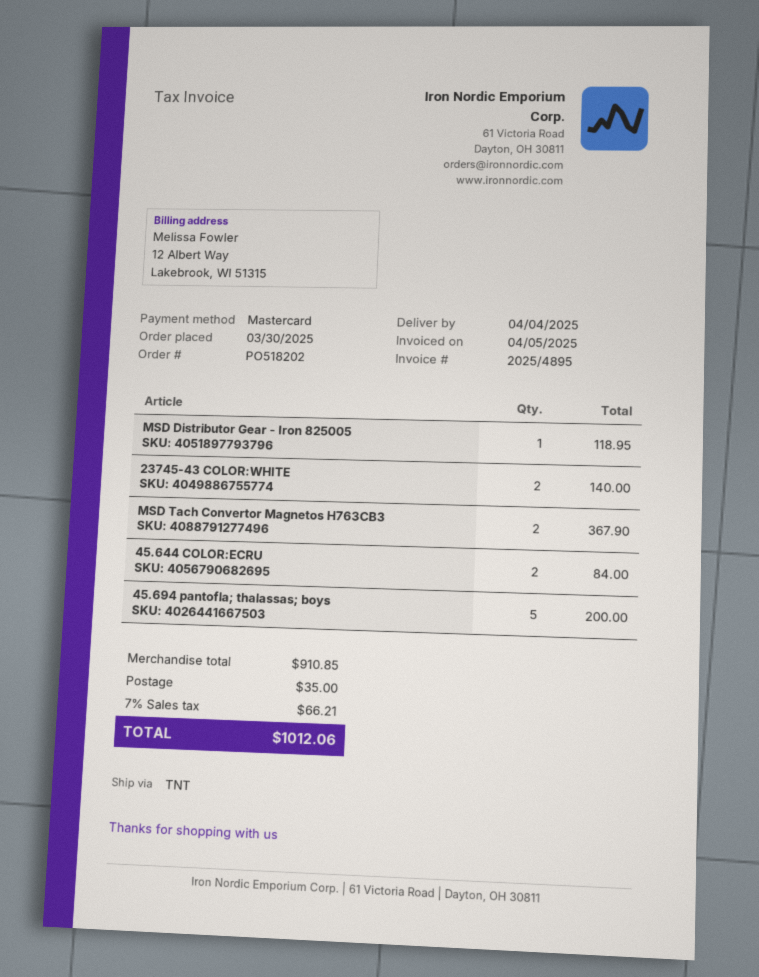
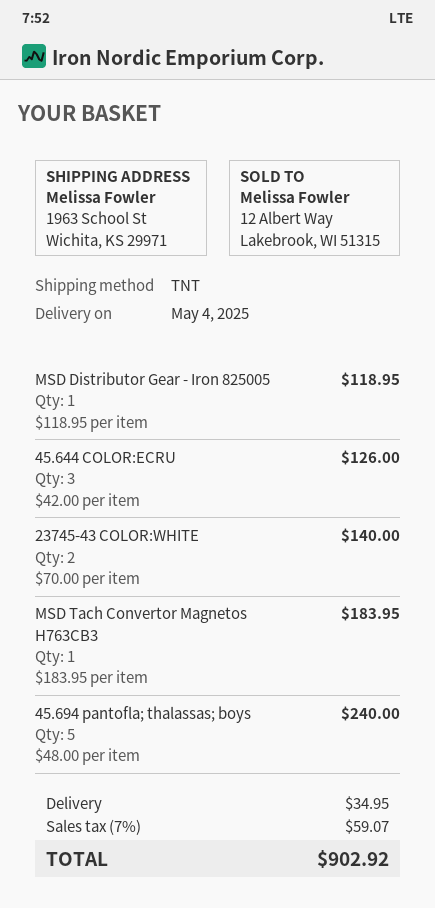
delivery date: 2025-04-04 -> 2025-05-04
MSD Tach Convertor Magnetos H763CB3: 2 for 367.90 -> 1 for 183.95
45.644 COLOR:ECRU: 2 for 84.00 -> 3 for 126.00
45.694 pantofla; thalassas; boys: 5 for 200.00 -> 5 for 240.00
shipping: 35.00 -> 34.95
tax: 7% = 66.21 -> 7% = 59.07
total: 1012.06 -> 902.92

